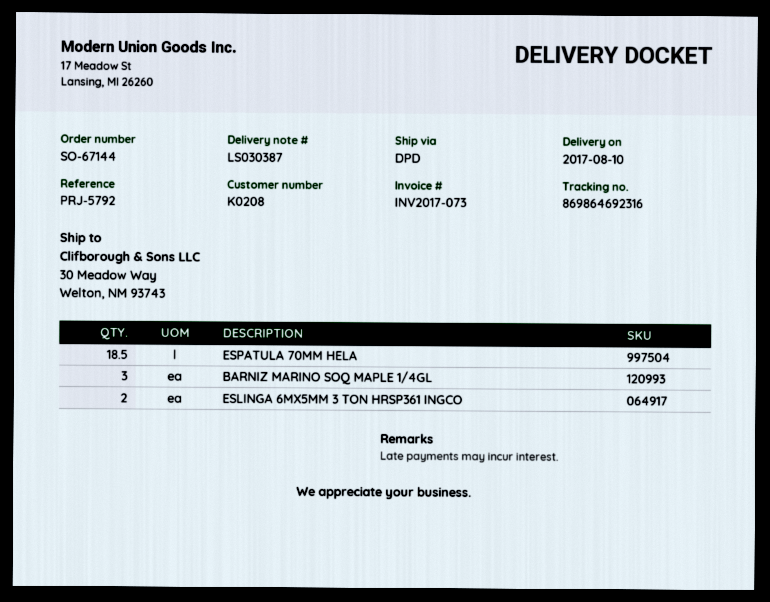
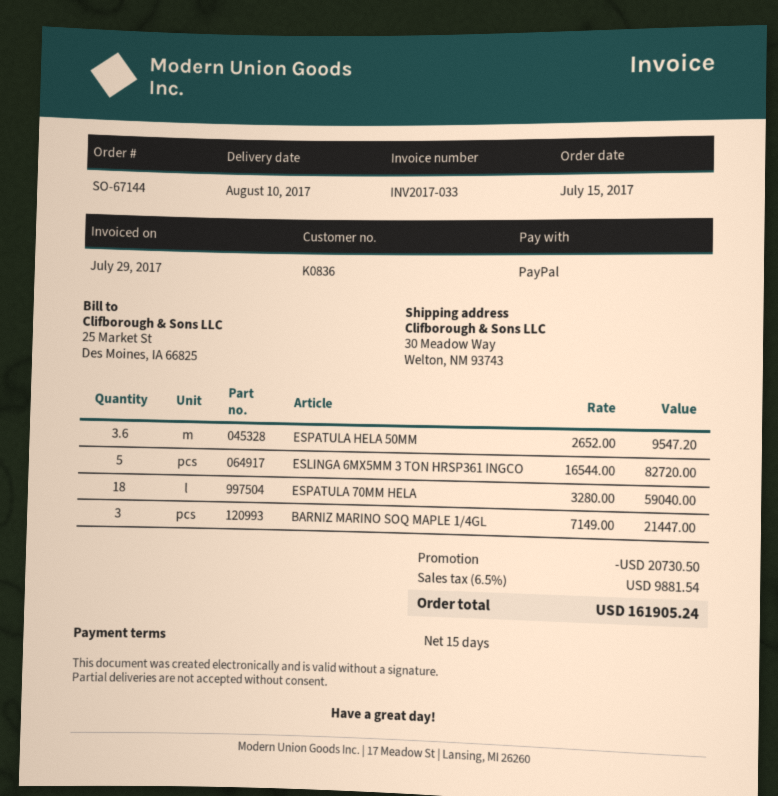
invoice number: INV2017-073 -> INV2017-033
customer number: K0208 -> K0836
ESPATULA 70MM HELA: 18.5 -> 18
ESLINGA 6MX5MM 3 TON HRSP361 INGCO: 2 -> 5
ESPATULA HELA 50MM: none -> 3.6

